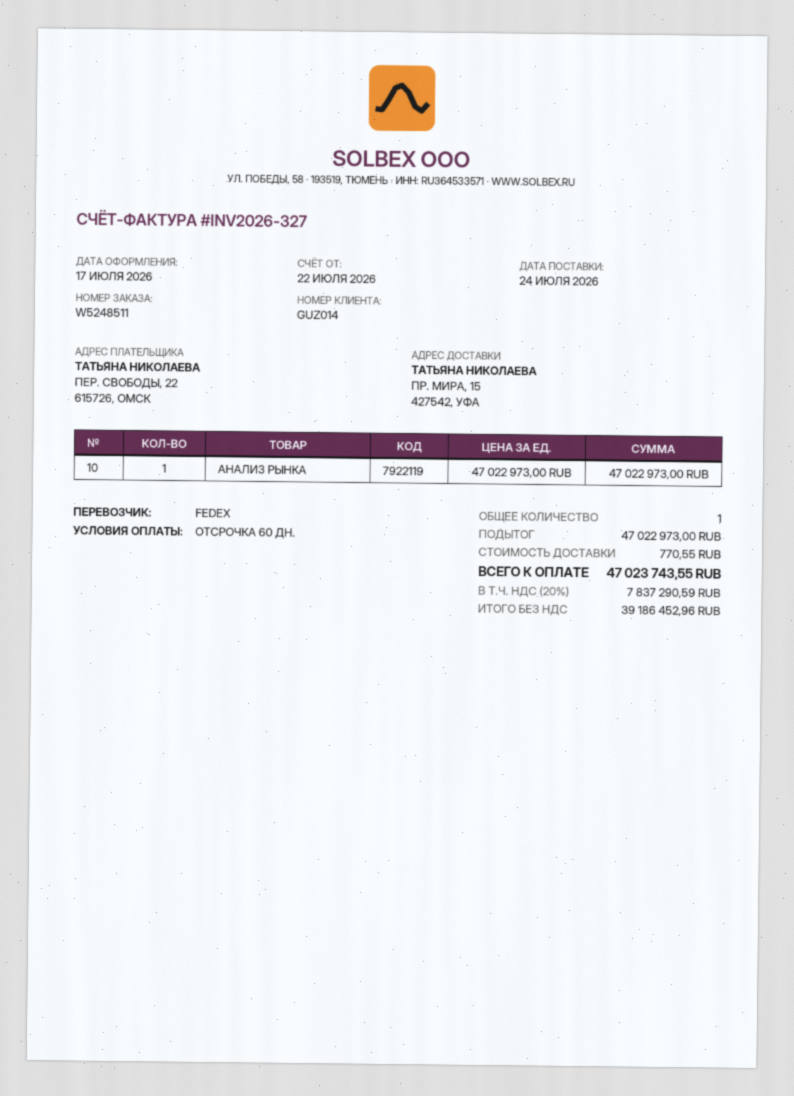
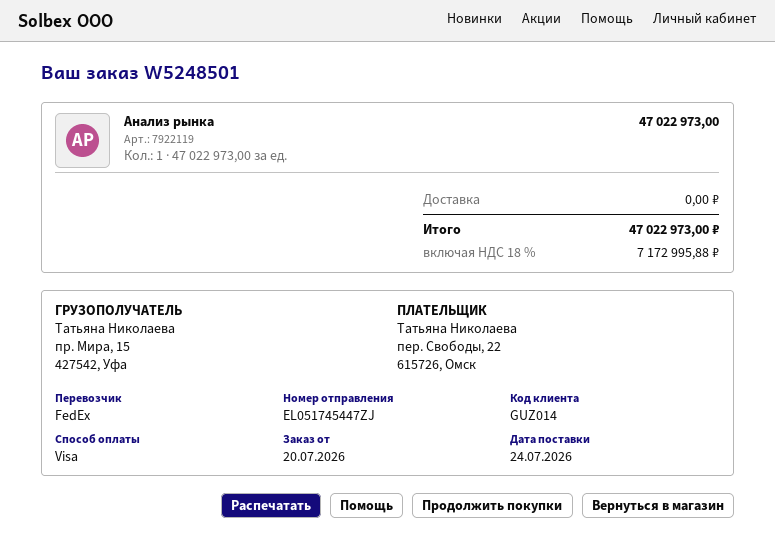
order number: W5248511 -> W5248501
order date: 2026-07-17 -> 2026-07-20
shipping: 770.55 -> 0.00
tax: 20% = 7837290.59 -> 18% = 7172995.88
total: 47023743.55 -> 47022973.00

